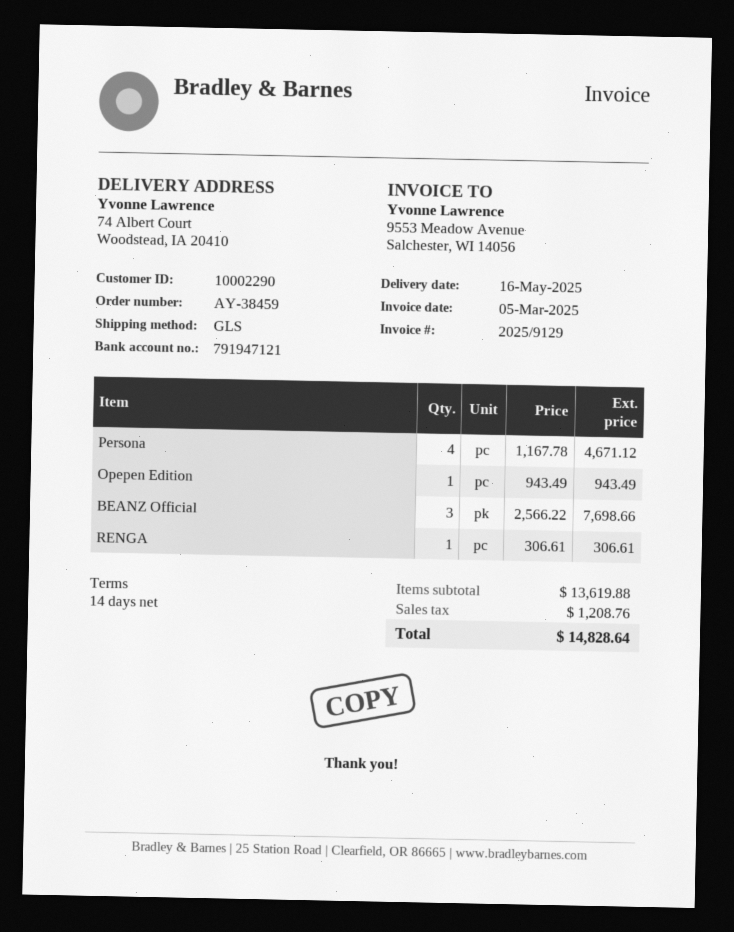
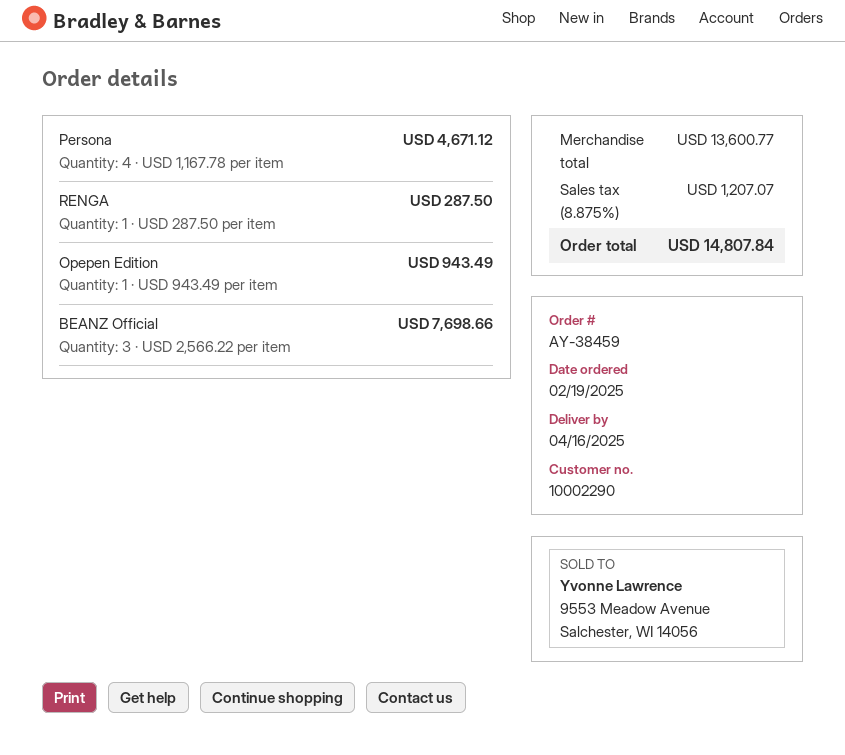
delivery date: 2025-05-16 -> 2025-04-16
RENGA: 1 x 306.61 = 306.61 -> 1 x 287.50 = 287.50
subtotal: 13619.88 -> 13600.77
tax: 1208.76 -> 1207.07
total: 14828.64 -> 14807.84

